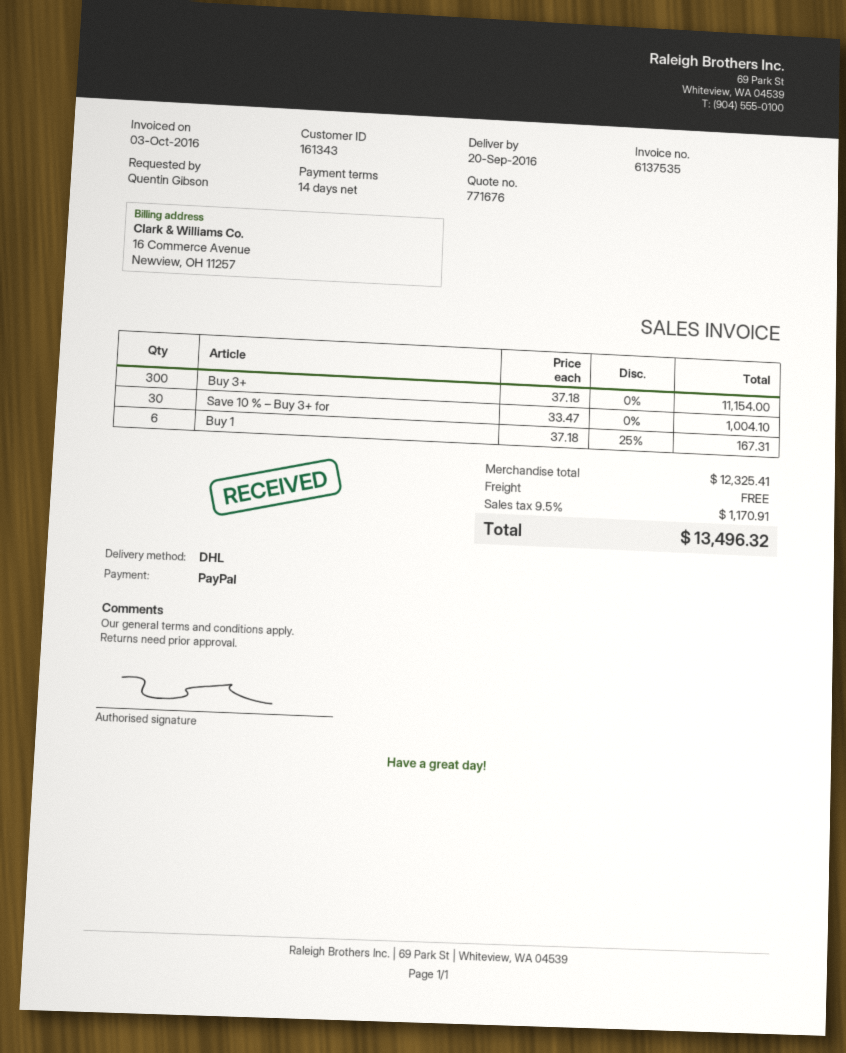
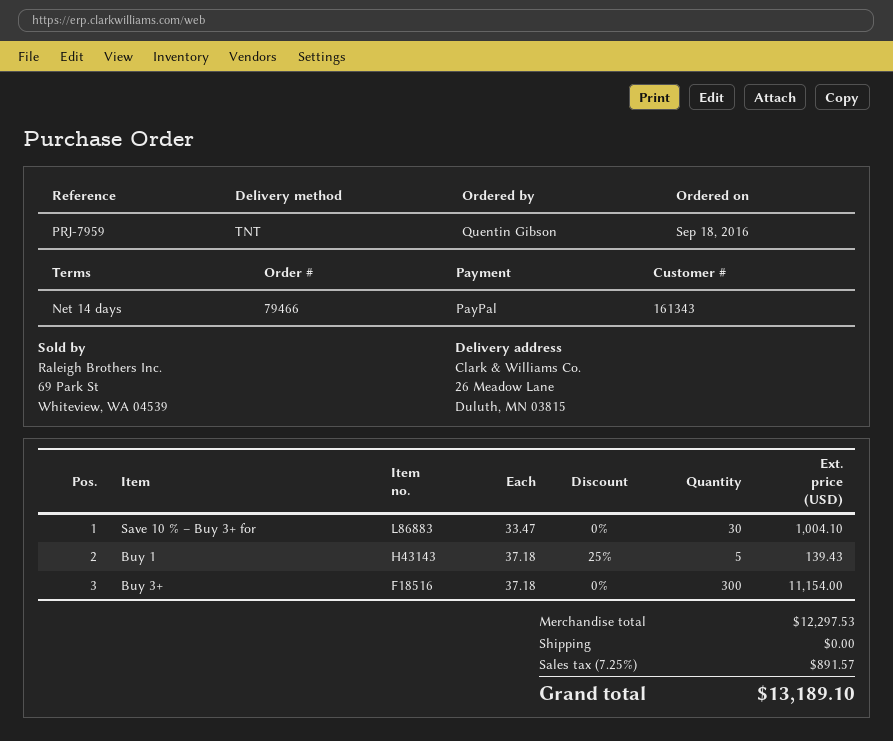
shipping method: DHL -> TNT
Buy 1: 6 x 37.18 - 25% = 167.31 -> 5 x 37.18 - 25% = 139.43
subtotal: 12325.41 -> 12297.53
tax: 9.5% = 1170.91 -> 7.25% = 891.57
total: 13496.32 -> 13189.10

